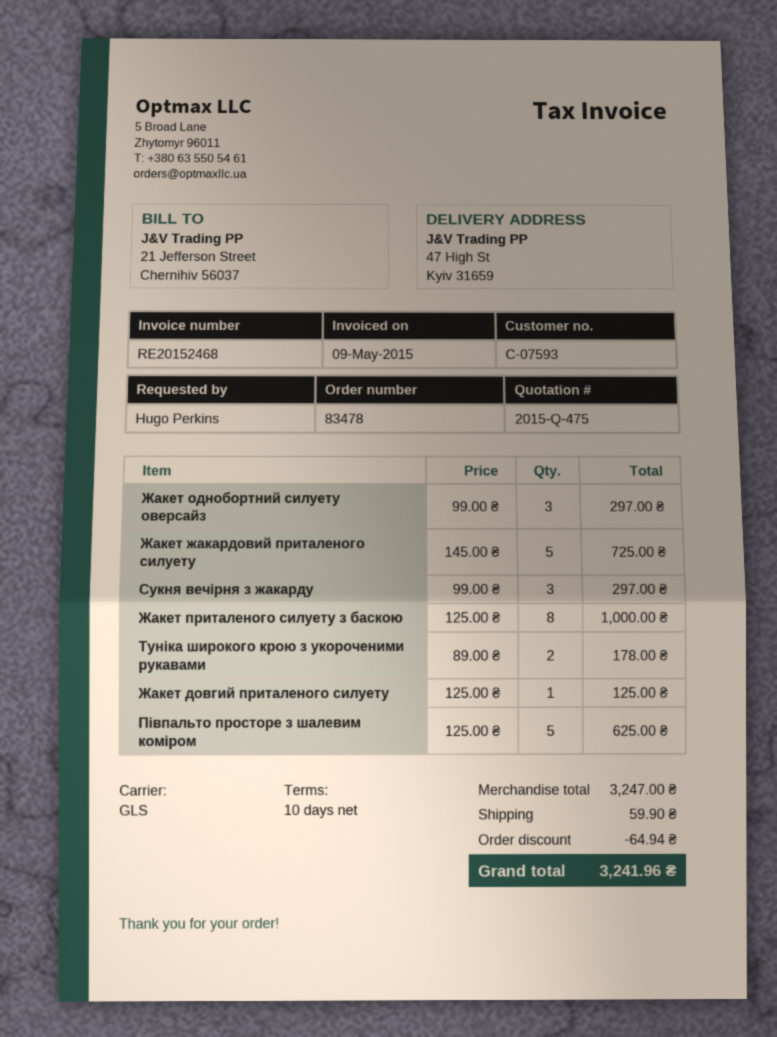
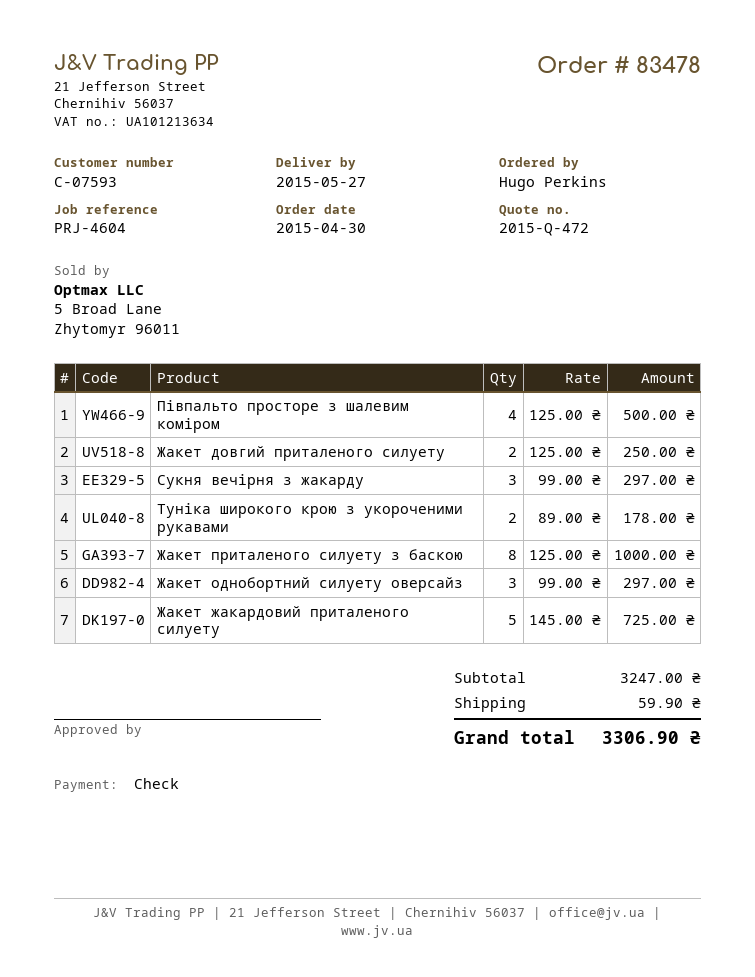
quote number: 2015-Q-475 -> 2015-Q-472
Жакет довгий приталеного силуету: 1 x 125.00 = 125.00 -> 2 x 125.00 = 250.00
Півпальто просторе з шалевим коміром: 5 x 125.00 = 625.00 -> 4 x 125.00 = 500.00
discount: 64.94 -> none
total: 3241.96 -> 3306.90

